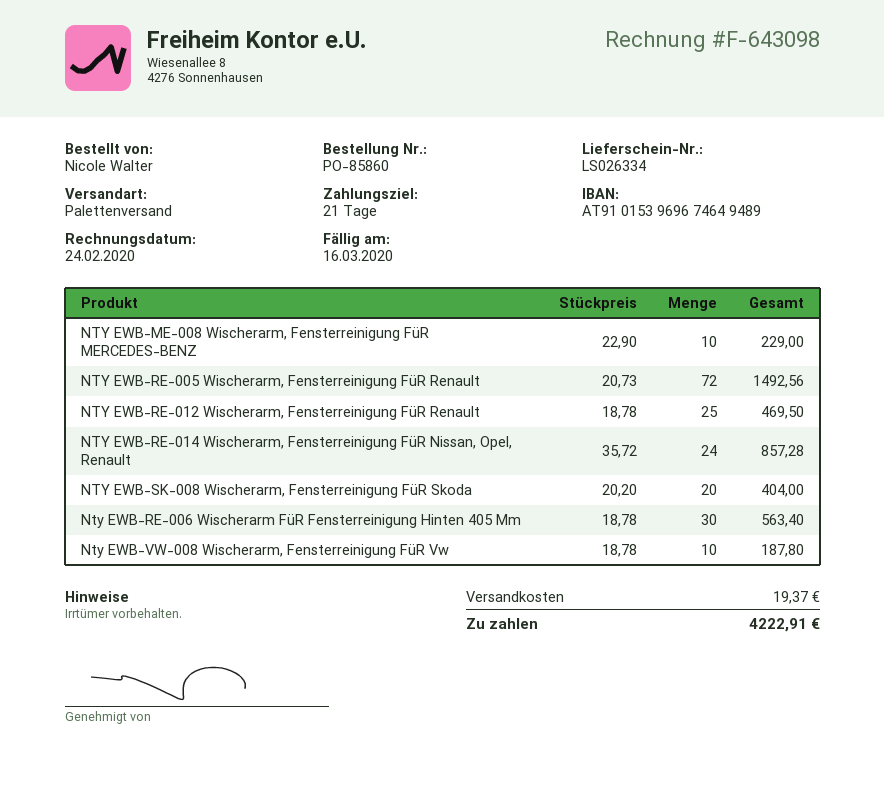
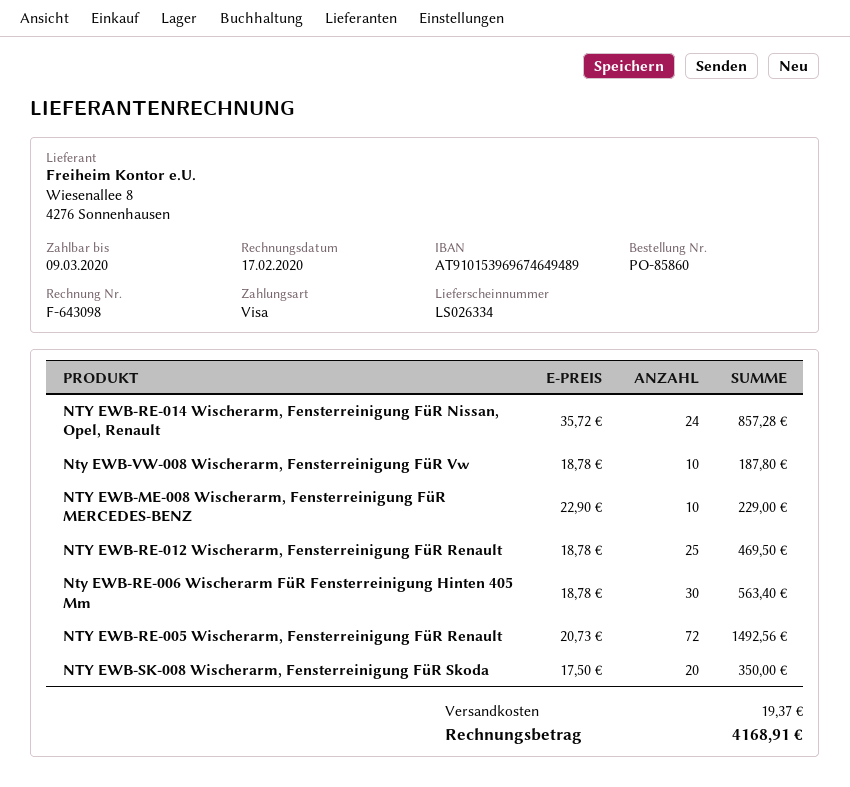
invoice date: 2020-02-24 -> 2020-02-17
due date: 2020-03-16 -> 2020-03-09
NTY EWB-SK-008 Wischerarm, Fensterreinigung FüR Skoda: 20 x 20.20 = 404.00 -> 20 x 17.50 = 350.00
total: 4222.91 -> 4168.91

